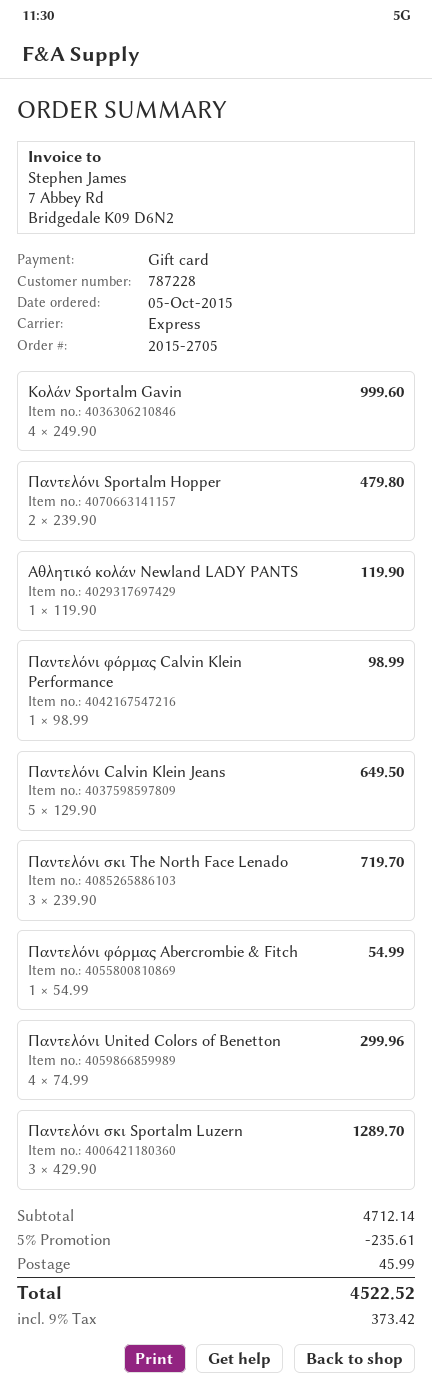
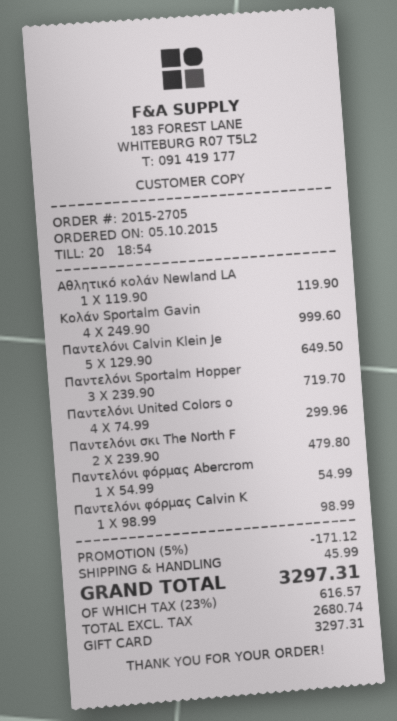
Παντελόνι Sportalm Hopper: 2 x 239.90 = 479.80 -> 3 x 239.90 = 719.70
Παντελόνι σκι The North Face Lenado: 3 x 239.90 = 719.70 -> 2 x 239.90 = 479.80
Παντελόνι σκι Sportalm Luzern: 3 x 429.90 = 1289.70 -> none
discount: 5% = 235.61 -> 5% = 171.12
tax: 9% = 373.42 -> 23% = 616.57
total: 4522.52 -> 3297.31

